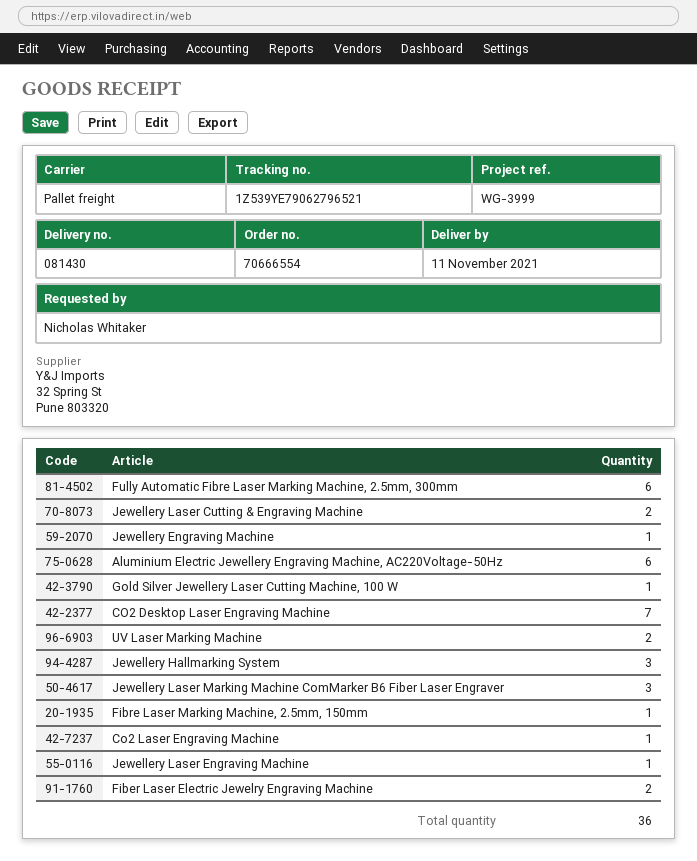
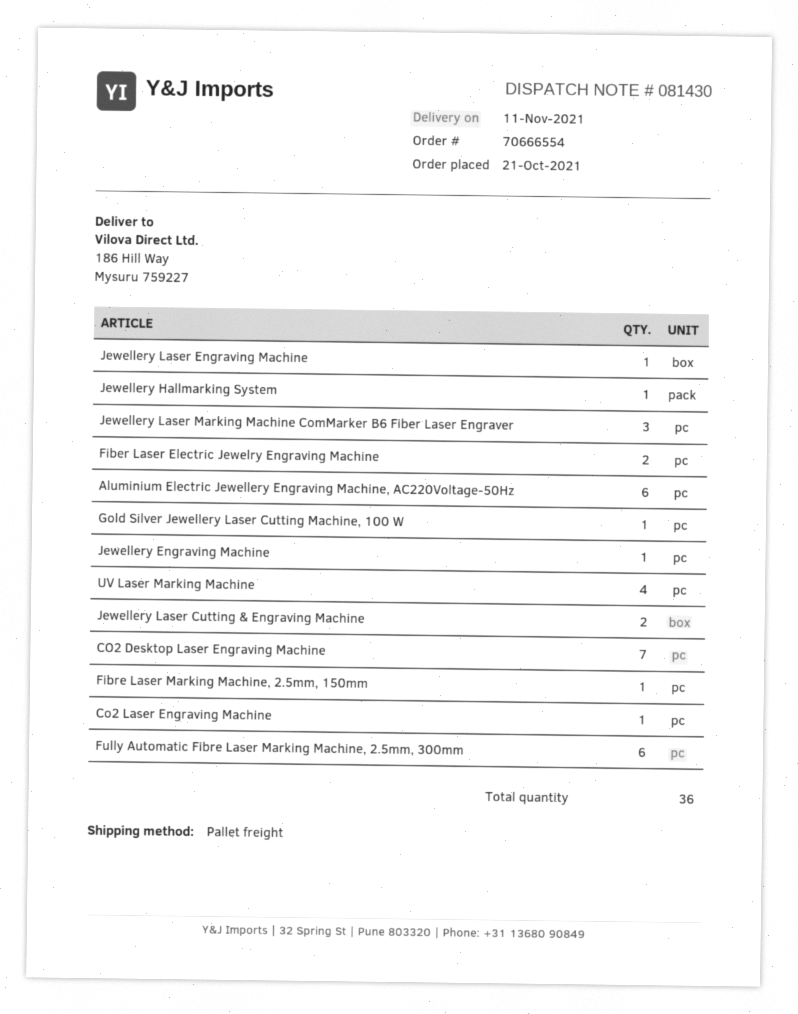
UV Laser Marking Machine: 2 -> 4
Jewellery Hallmarking System: 3 -> 1

